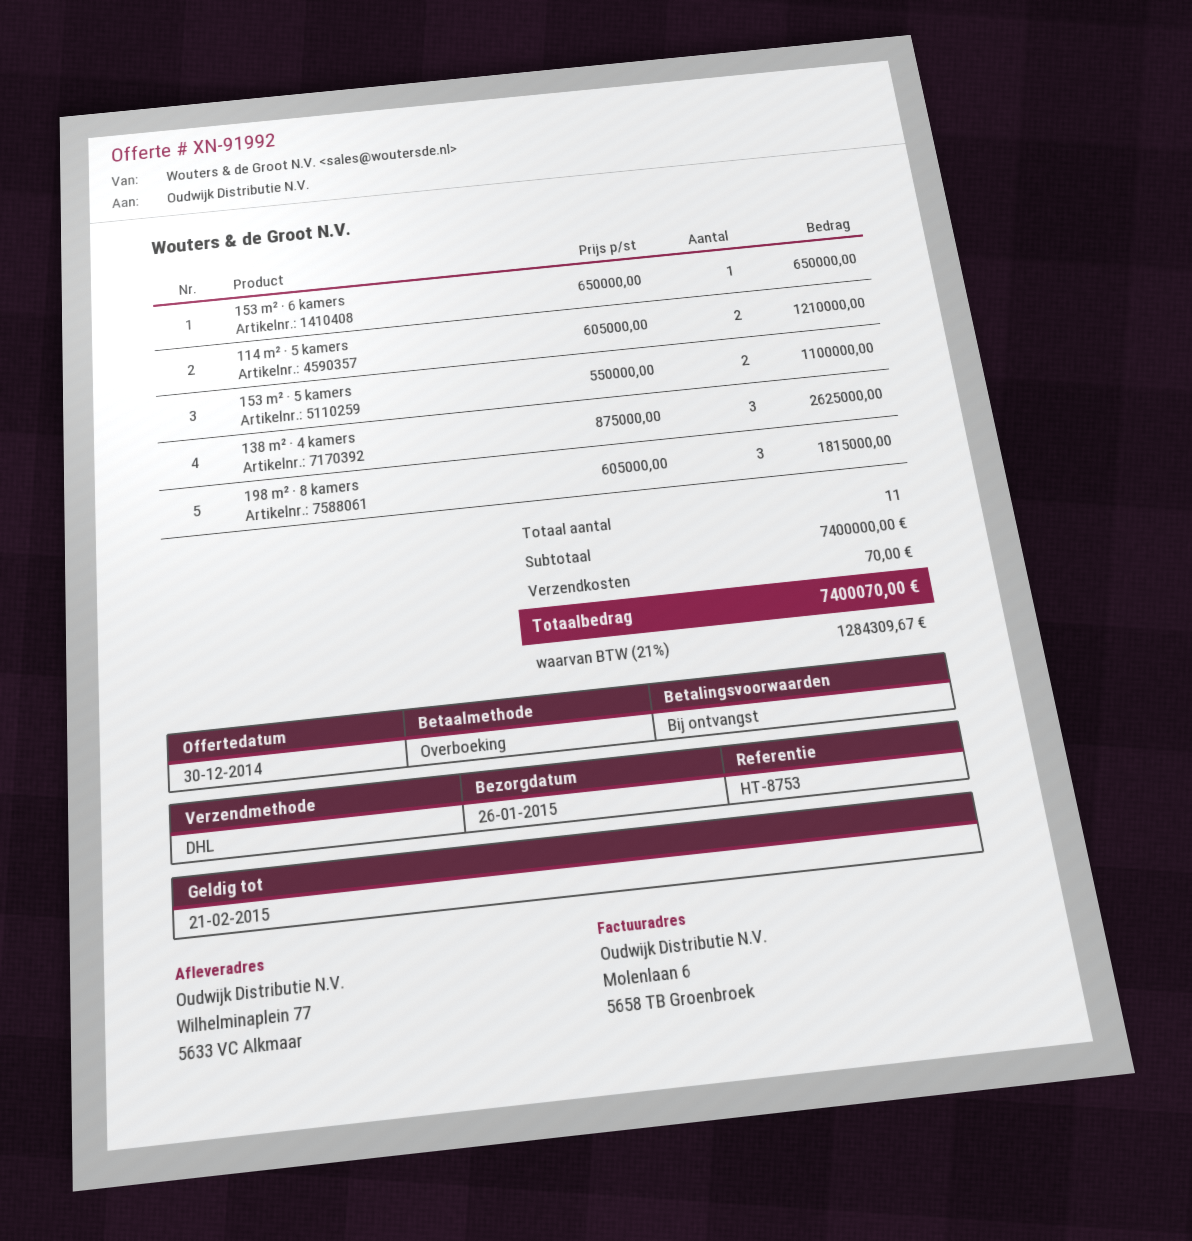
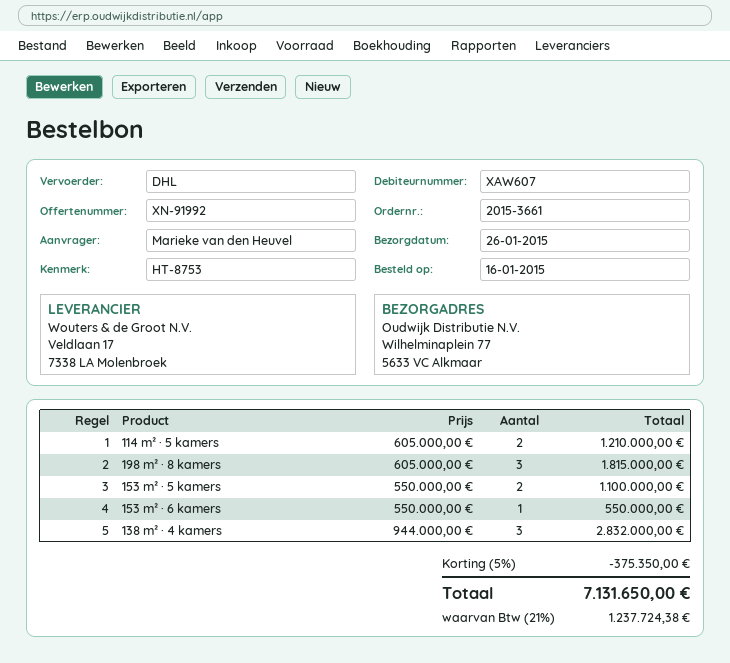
153 m² · 6 kamers: 1 x 650000.00 = 650000.00 -> 1 x 550000.00 = 550000.00
138 m² · 4 kamers: 3 x 875000.00 = 2625000.00 -> 3 x 944000.00 = 2832000.00
discount: none -> 5% = 375350.00
shipping: 70.00 -> none
tax: 21% = 1284309.67 -> 21% = 1237724.38
total: 7400070.00 -> 7131650.00

